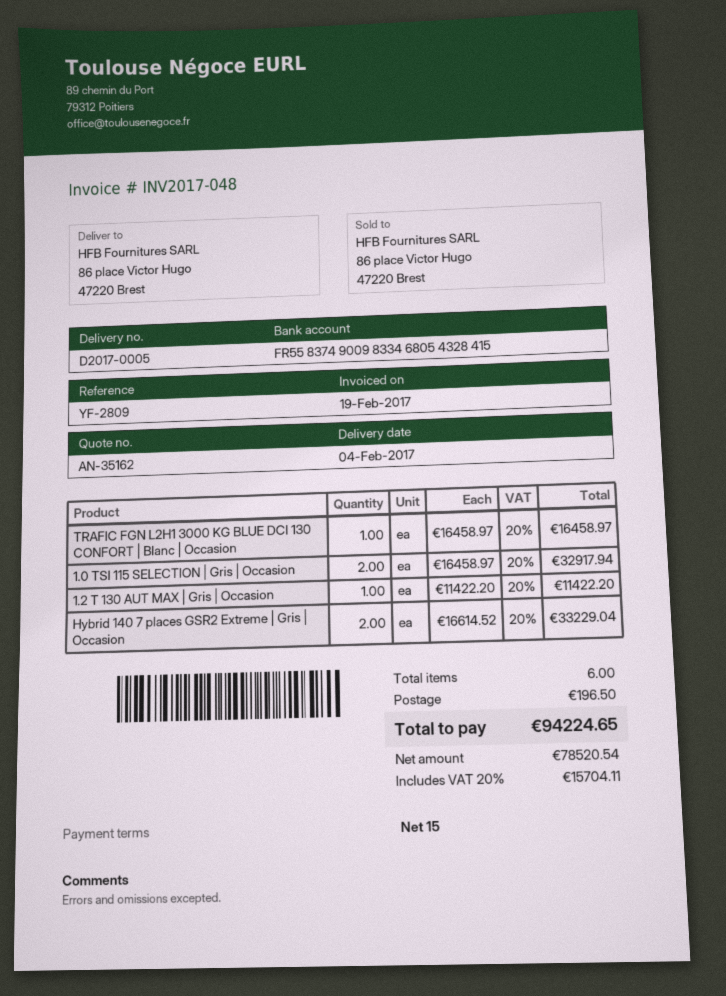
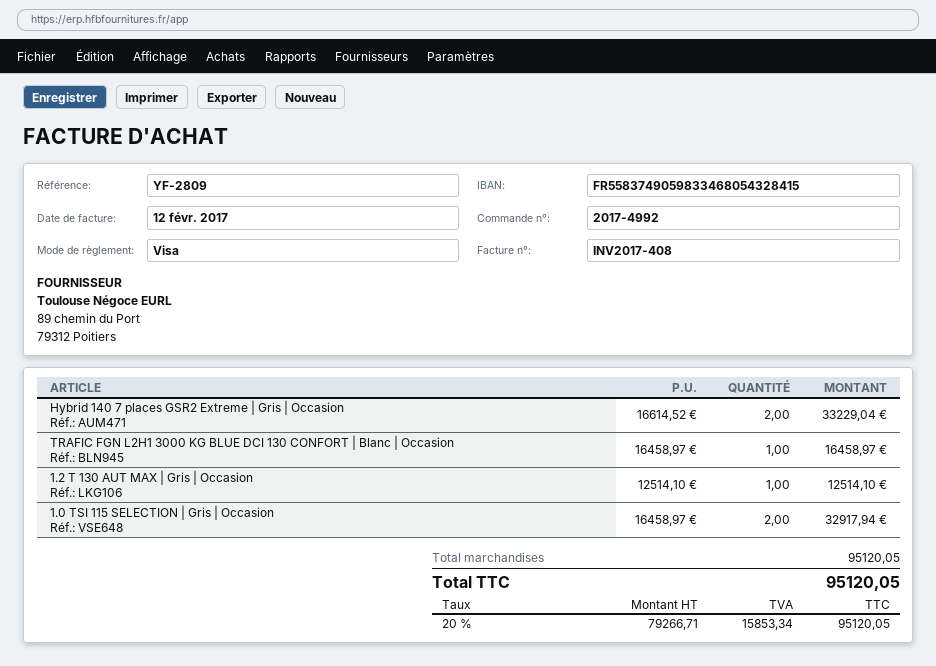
invoice number: INV2017-048 -> INV2017-408
invoice date: 2017-02-19 -> 2017-02-12
bank account: FR5583749009833468054328415 -> FR5583749059833468054328415
1.2 T 130 AUT MAX | Gris | Occasion: 1 x 11422.20 = 11422.20 -> 1 x 12514.10 = 12514.10
shipping: 196.50 -> none
net: 78520.54 -> 79266.71
tax: 20% = 15704.11 -> 20% = 15853.34
total: 94224.65 -> 95120.05

